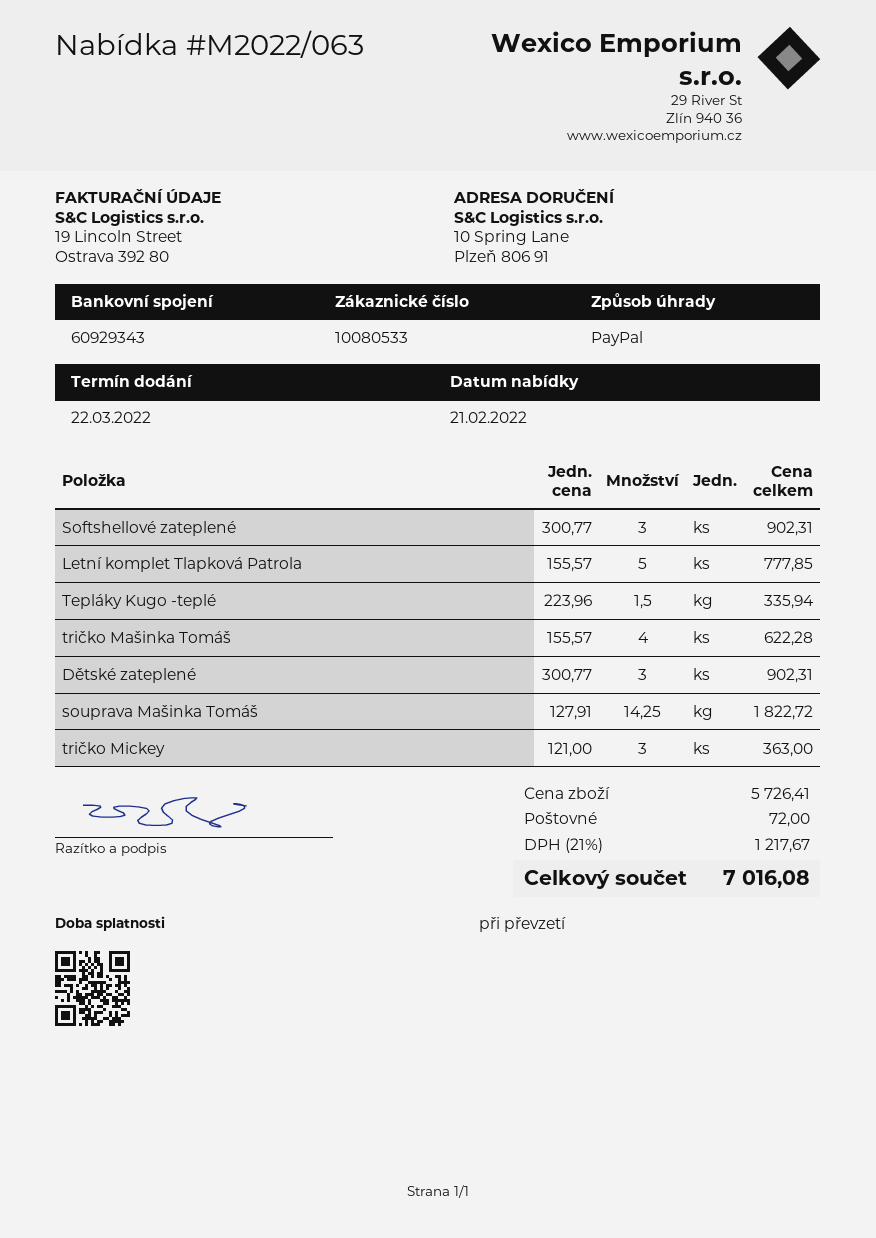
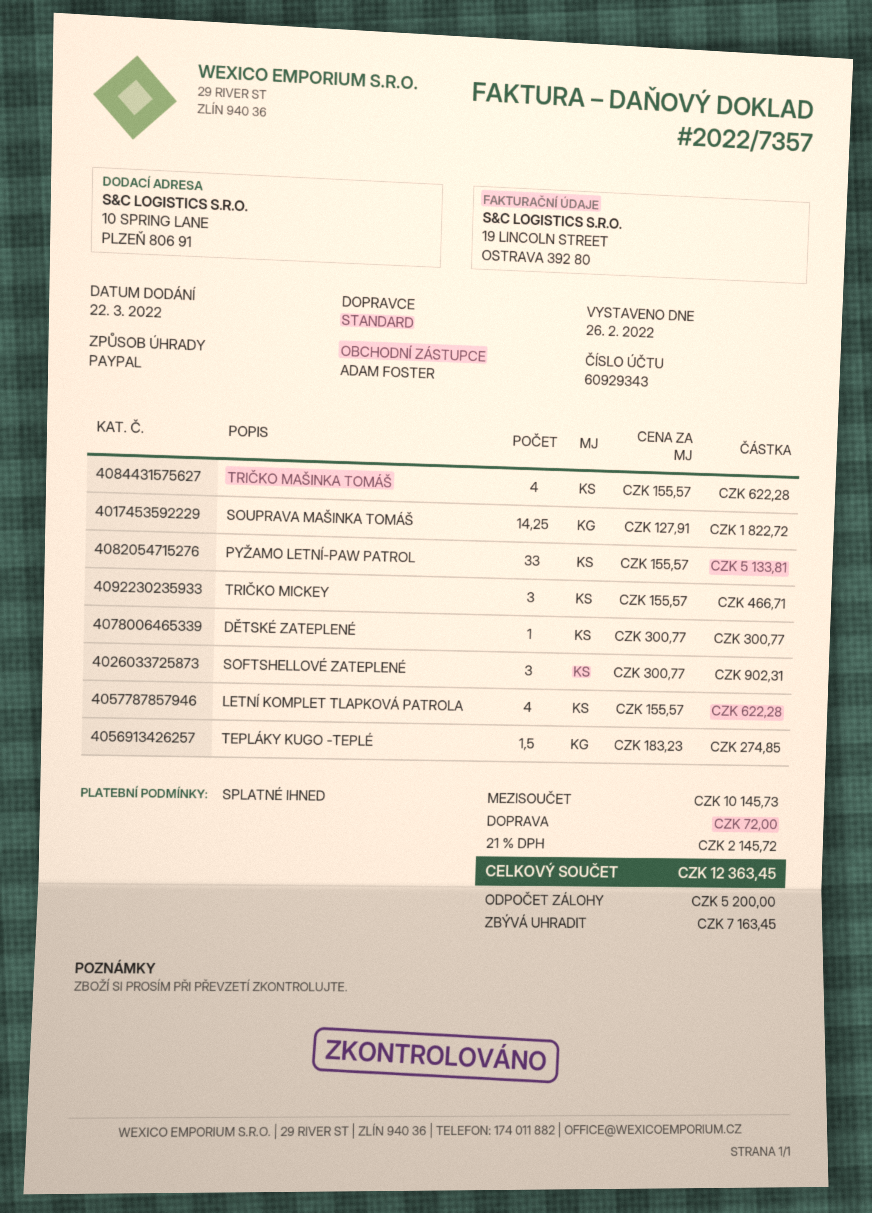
Letní komplet Tlapková Patrola: 5 x 155.57 = 777.85 -> 4 x 155.57 = 622.28
Tepláky Kugo -teplé: 1.5 x 223.96 = 335.94 -> 1.5 x 183.23 = 274.85
Dětské zateplené: 3 x 300.77 = 902.31 -> 1 x 300.77 = 300.77
tričko Mickey: 3 x 121.00 = 363.00 -> 3 x 155.57 = 466.71
PYŽAMO LETNÍ-PAW PATROL: none -> 33 x 155.57 = 5133.81
subtotal: 5726.41 -> 10145.73
tax: 21% = 1217.67 -> 21% = 2145.72
total: 7016.08 -> 12363.45

